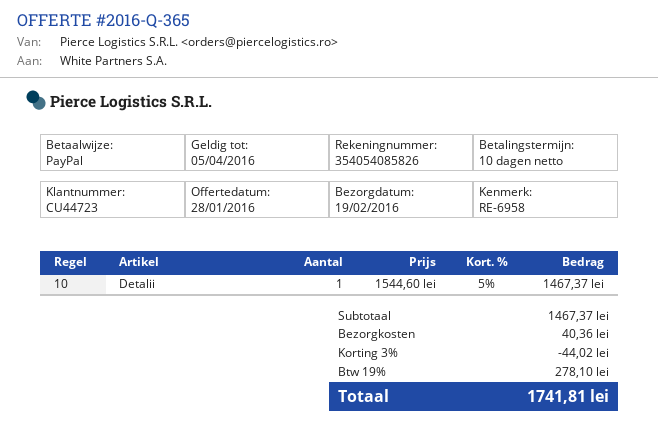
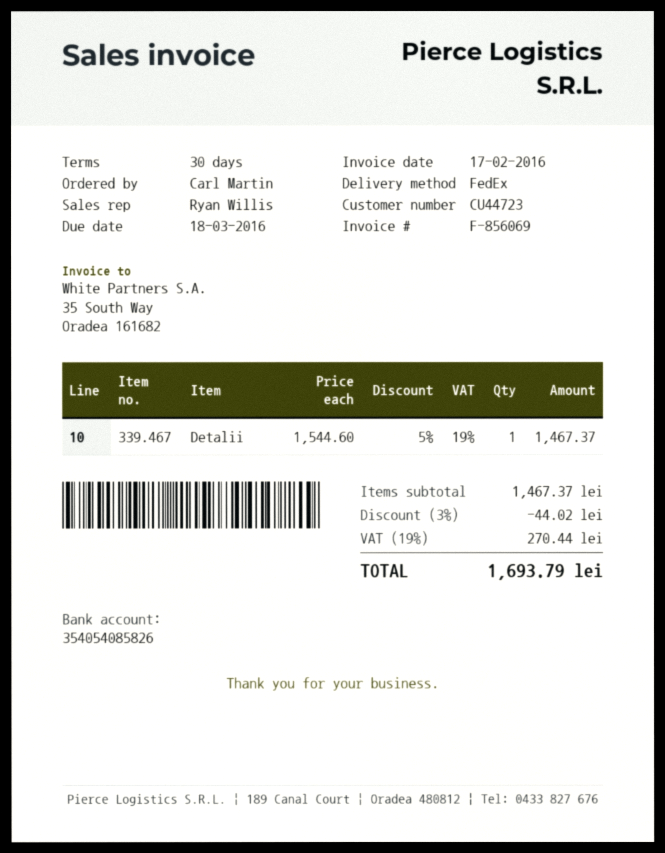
payment terms: 10 days -> 30 days
shipping: 40.36 -> none
tax: 19% = 278.10 -> 19% = 270.44
total: 1741.81 -> 1693.79

